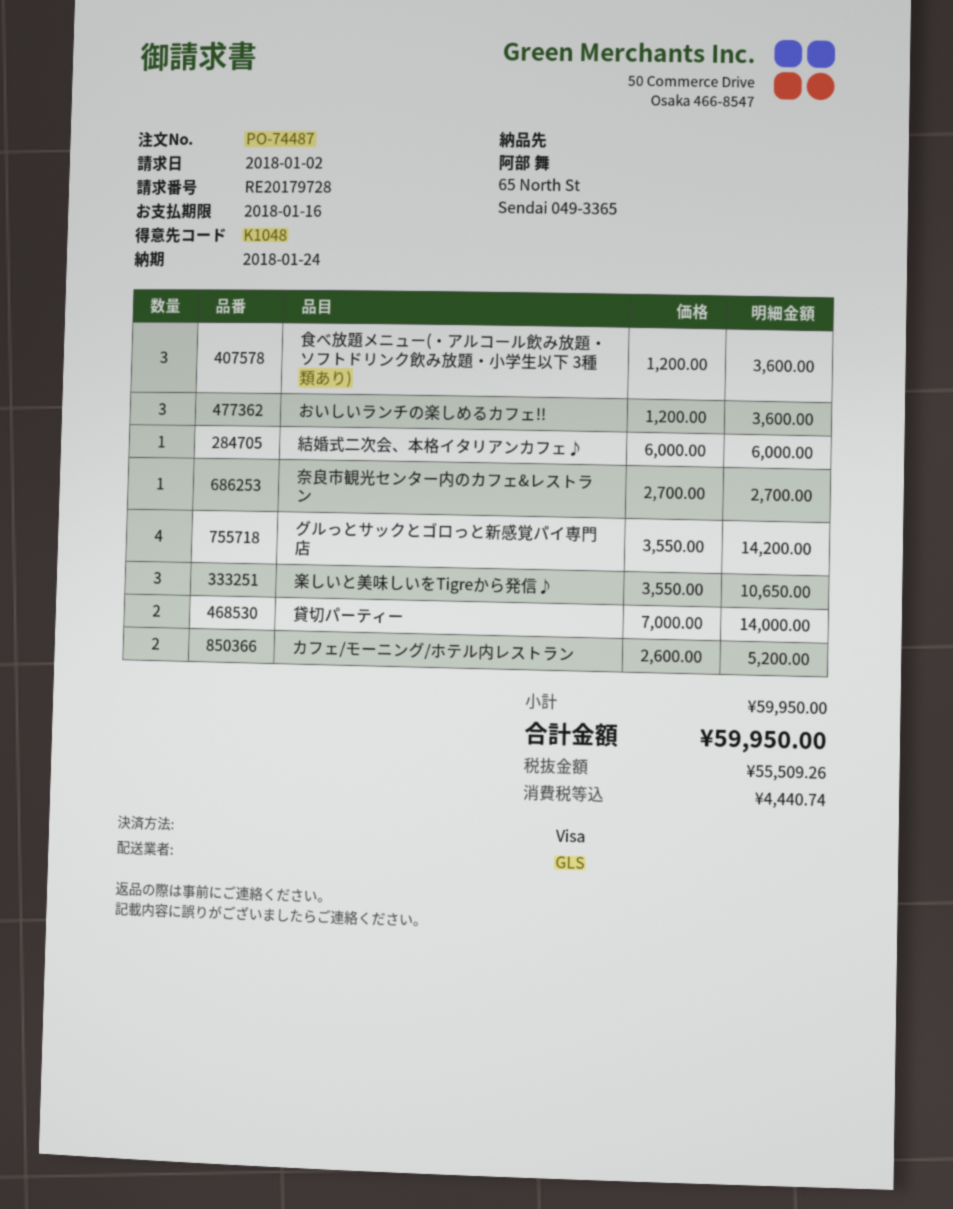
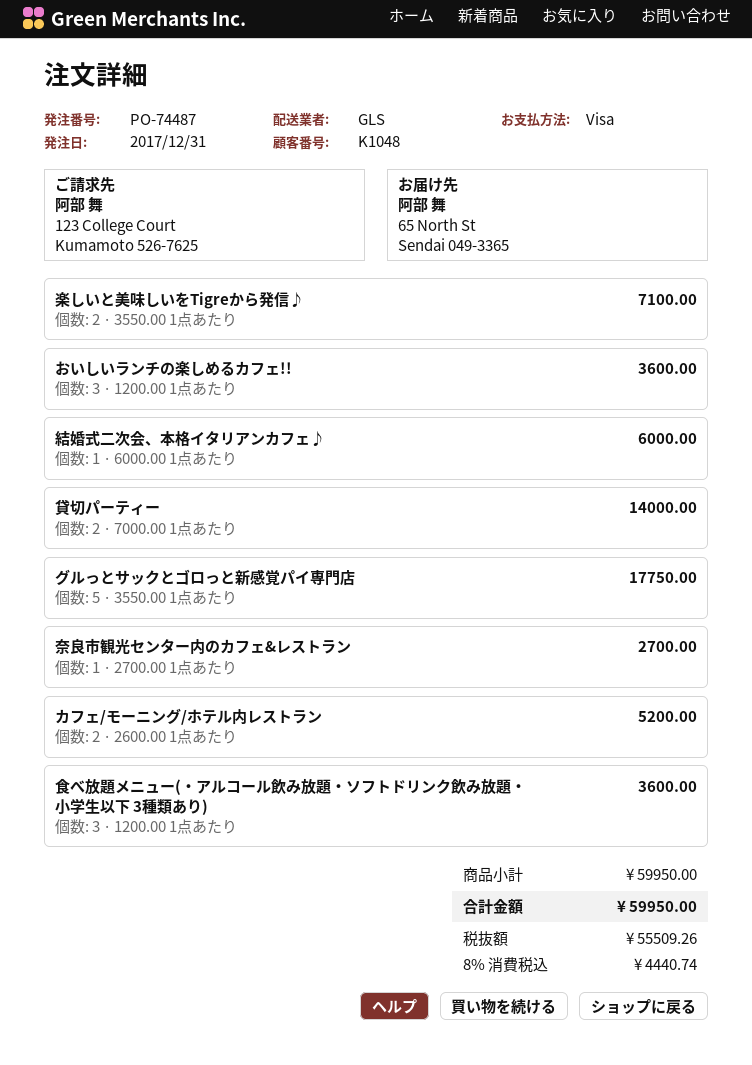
グルっとサックとゴロっと新感覚パイ専門店: 4 x 3550.00 = 14200.00 -> 5 x 3550.00 = 17750.00
楽しいと美味しいをTigreから発信♪: 3 x 3550.00 = 10650.00 -> 2 x 3550.00 = 7100.00

